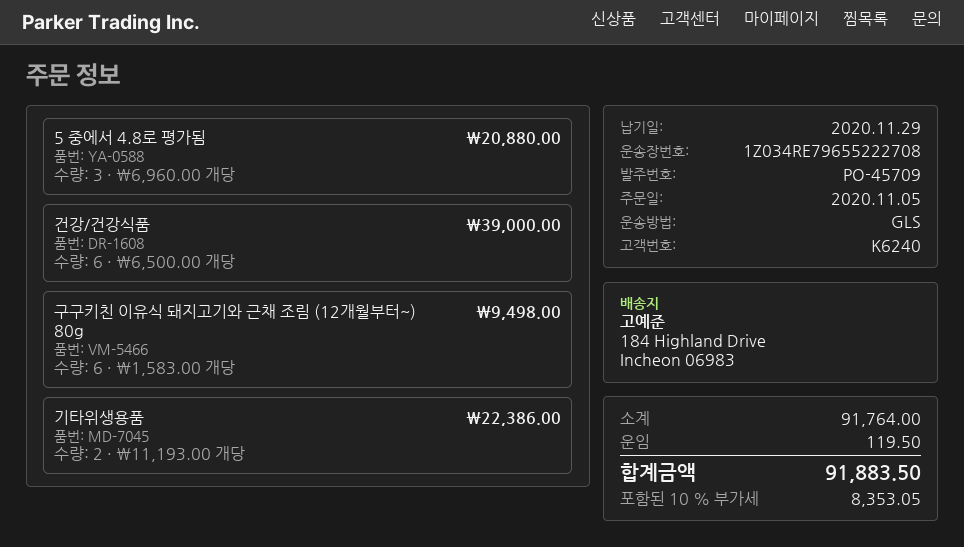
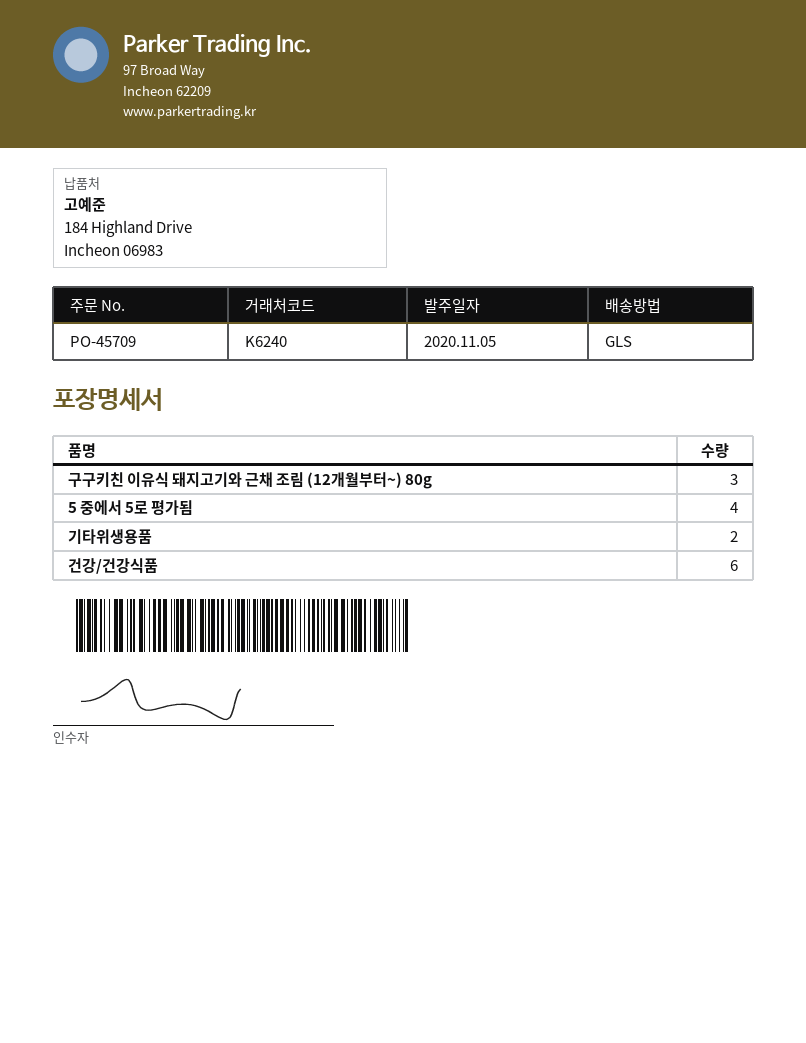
5 중에서 4.8로 평가됨: 3 -> none
구구키친 이유식 돼지고기와 근채 조림 (12개월부터~) 80g: 6 -> 3
5 중에서 5로 평가됨: none -> 4

